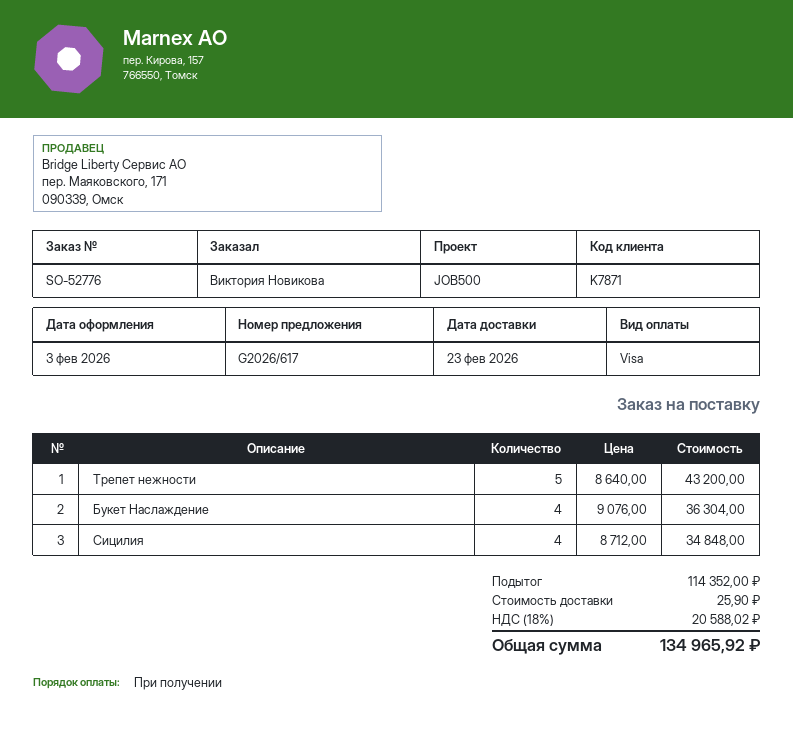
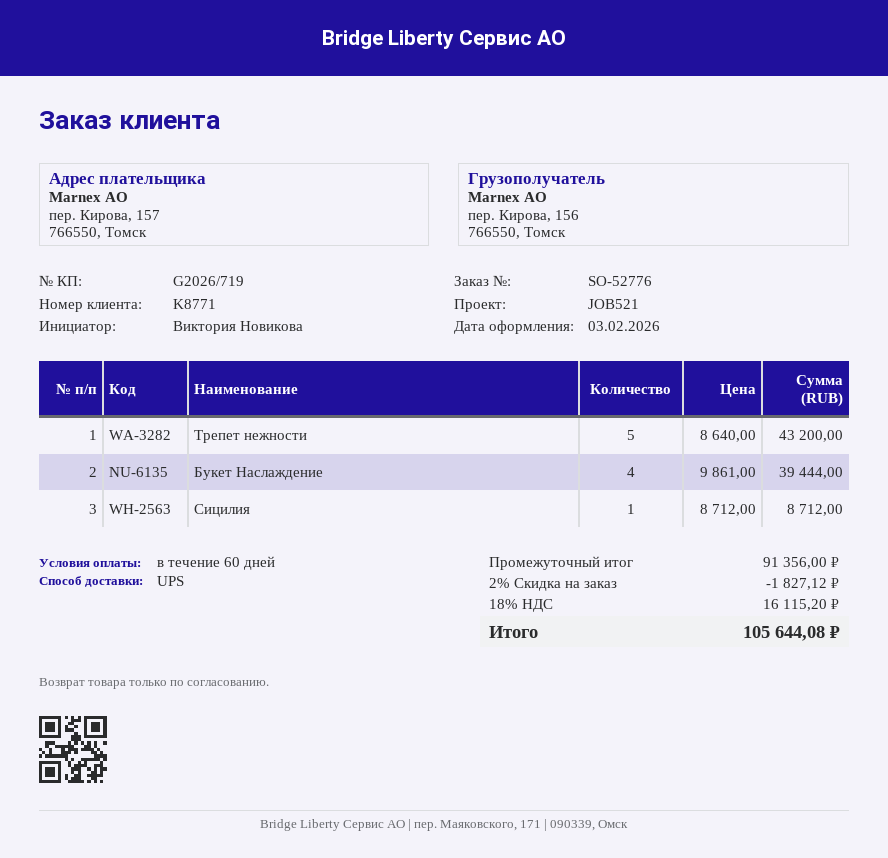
quote number: G2026/617 -> G2026/719
payment terms: on receipt -> 60 days
customer number: K7871 -> K8771
reference: JOB500 -> JOB521
Букет Наслаждение: 4 x 9076.00 = 36304.00 -> 4 x 9861.00 = 39444.00
Сицилия: 4 x 8712.00 = 34848.00 -> 1 x 8712.00 = 8712.00
subtotal: 114352.00 -> 91356.00
discount: none -> 2% = 1827.12
shipping: 25.90 -> none
tax: 18% = 20588.02 -> 18% = 16115.20
total: 134965.92 -> 105644.08

